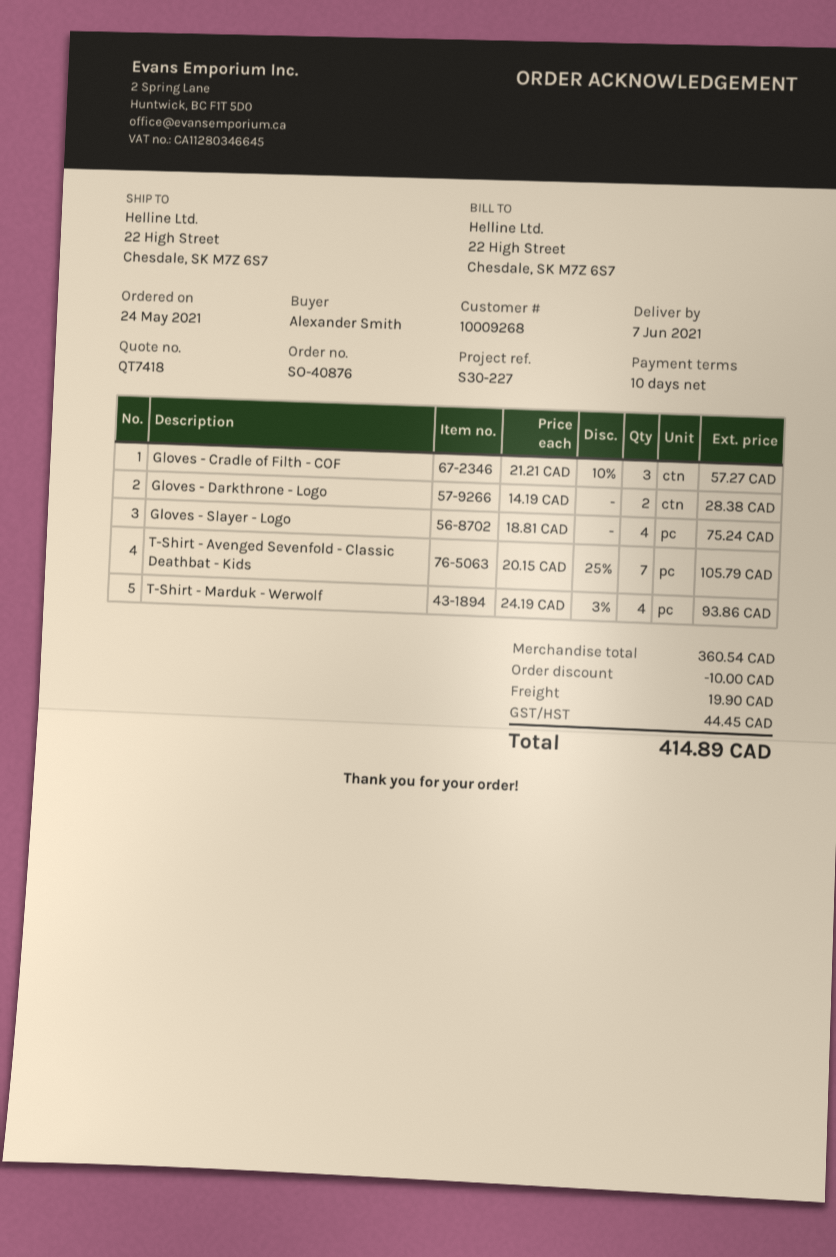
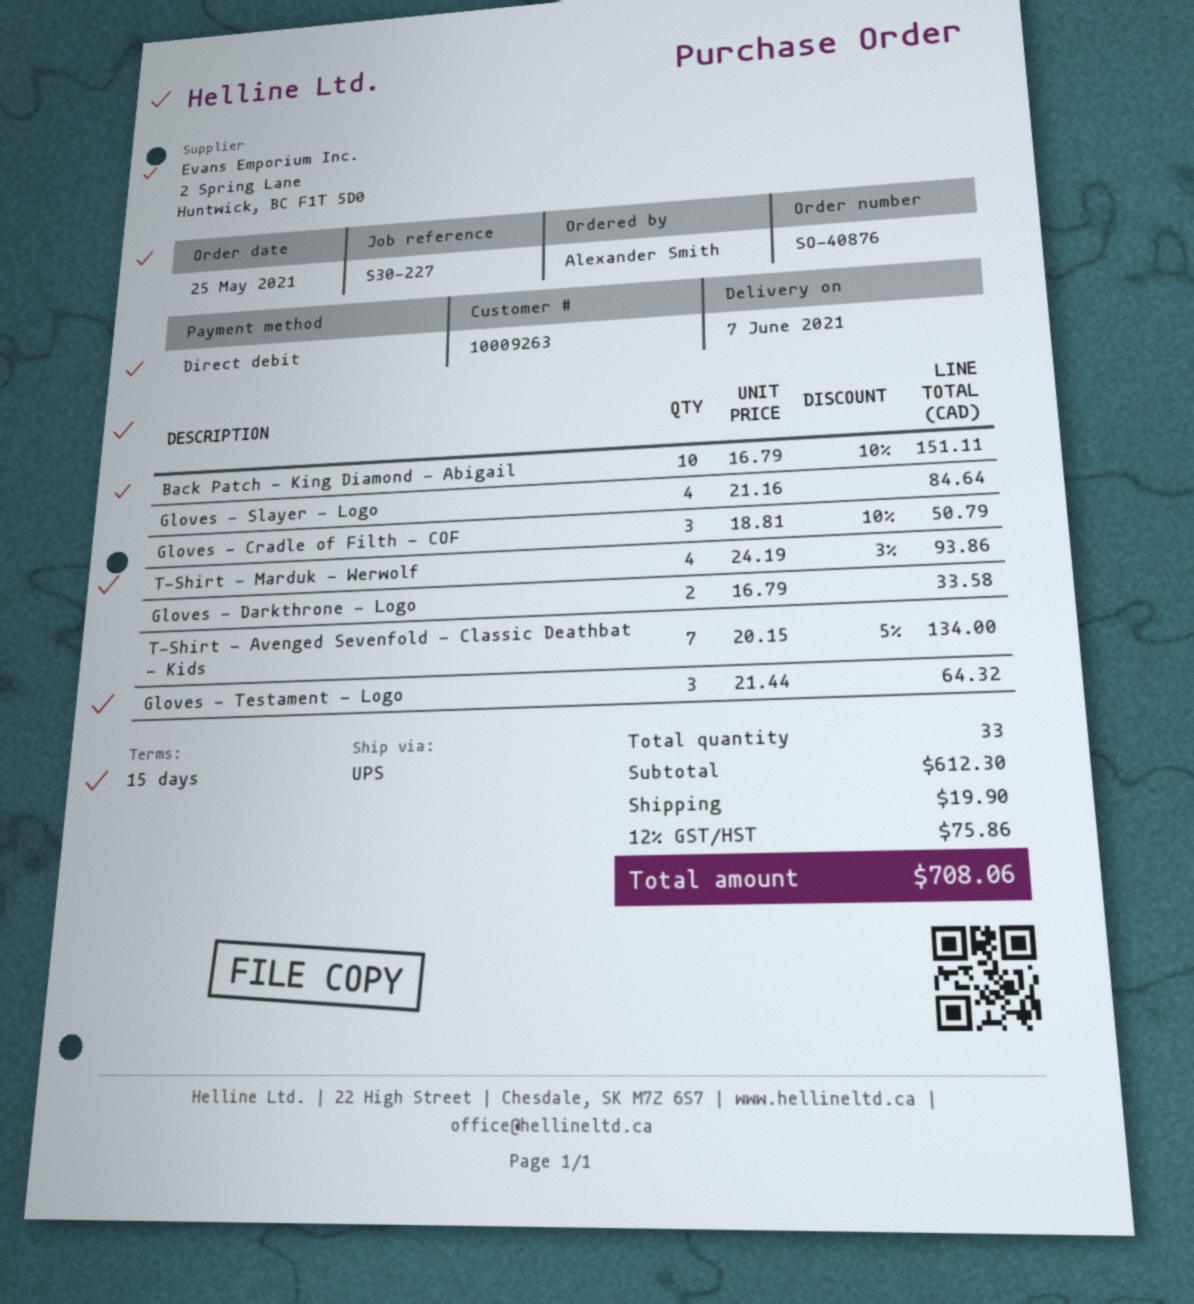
order date: 2021-05-24 -> 2021-05-25
payment terms: 10 days -> 15 days
customer number: 10009268 -> 10009263
Gloves - Cradle of Filth - COF: 3 x 21.21 - 10% = 57.27 -> 3 x 18.81 - 10% = 50.79
Gloves - Darkthrone - Logo: 2 x 14.19 = 28.38 -> 2 x 16.79 = 33.58
Gloves - Slayer - Logo: 4 x 18.81 = 75.24 -> 4 x 21.16 = 84.64
T-Shirt - Avenged Sevenfold - Classic Deathbat - Kids: 7 x 20.15 - 25% = 105.79 -> 7 x 20.15 - 5% = 134.00
Back Patch - King Diamond - Abigail: none -> 10 x 16.79 - 10% = 151.11
Gloves - Testament - Logo: none -> 3 x 21.44 = 64.32
subtotal: 360.54 -> 612.30
discount: 10.00 -> none
tax: 44.45 -> 75.86
total: 414.89 -> 708.06

